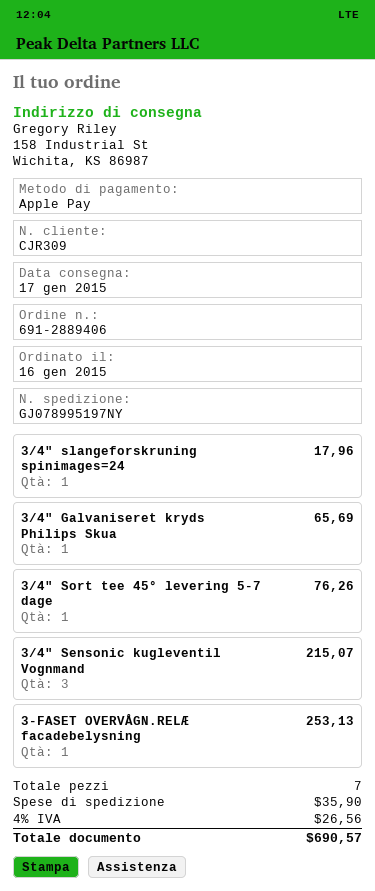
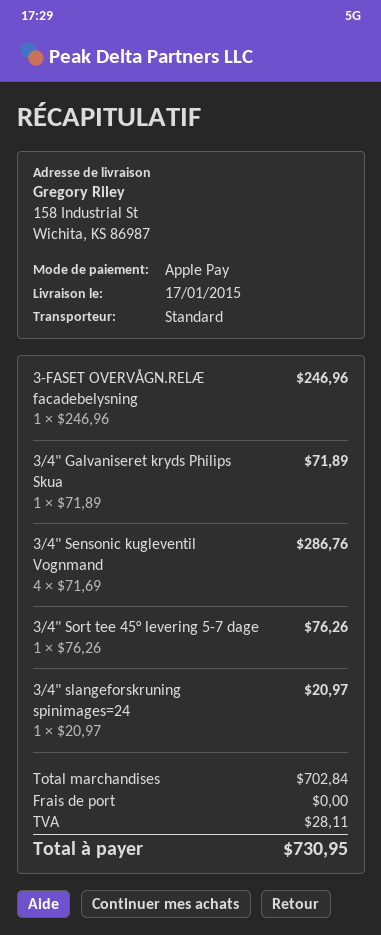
3/4" slangeforskruning spinimages=24: 1 for 17.96 -> 1 for 20.97
3/4" Galvaniseret kryds Philips Skua: 1 for 65.69 -> 1 for 71.89
3/4" Sensonic kugleventil Vognmand: 3 for 215.07 -> 4 for 286.76
3-FASET OVERVÅGN.RELÆ facadebelysning: 1 for 253.13 -> 1 for 246.96
shipping: 35.90 -> 0.00
tax: 26.56 -> 28.11
total: 690.57 -> 730.95

